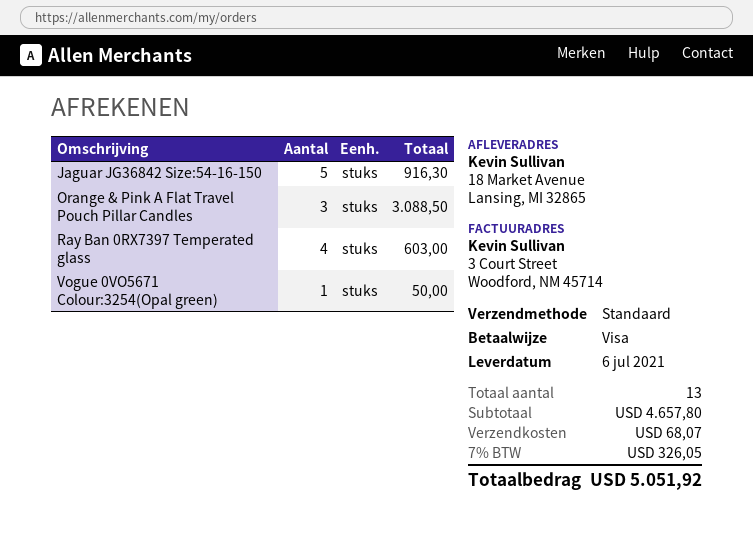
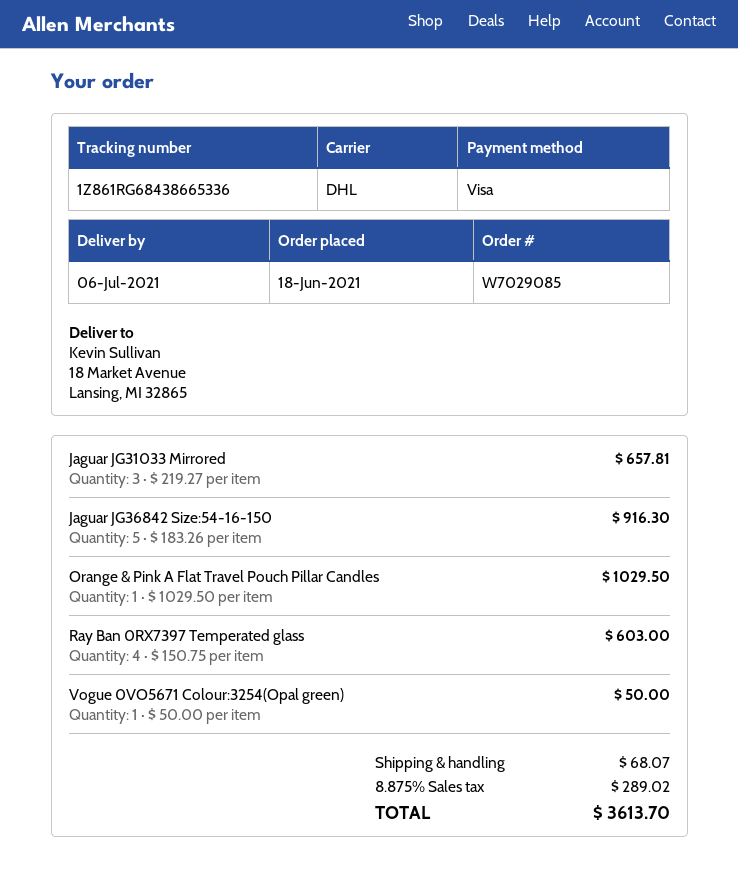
shipping method: standard -> DHL
Orange & Pink A Flat Travel Pouch Pillar Candles: 3 for 3088.50 -> 1 for 1029.50
Jaguar JG31033 Mirrored: none -> 3 for 657.81
tax: 7% = 326.05 -> 8.875% = 289.02
total: 5051.92 -> 3613.70

